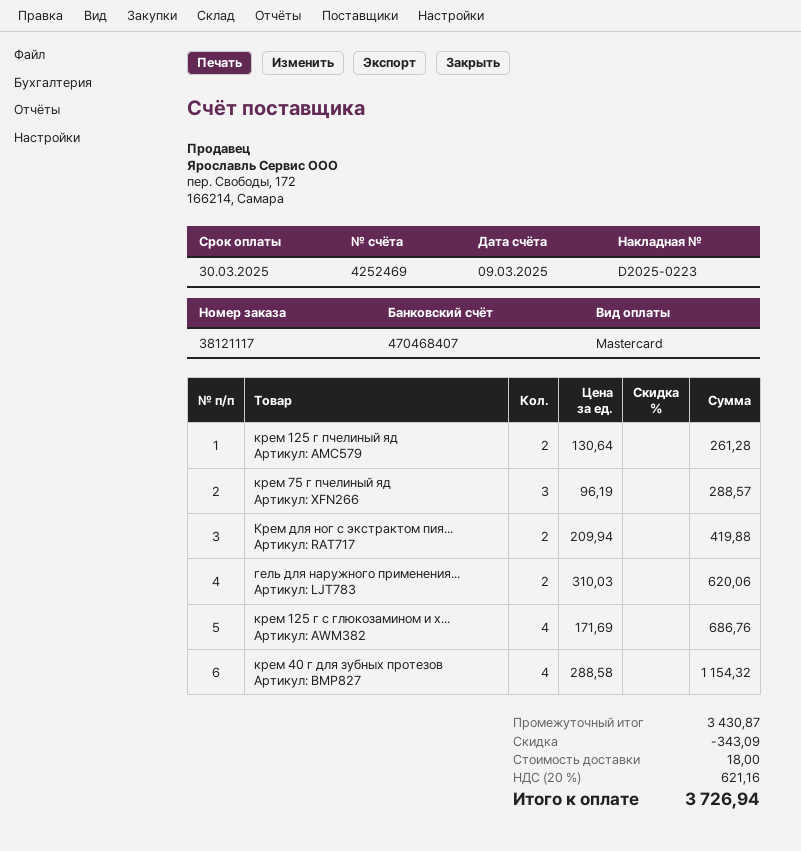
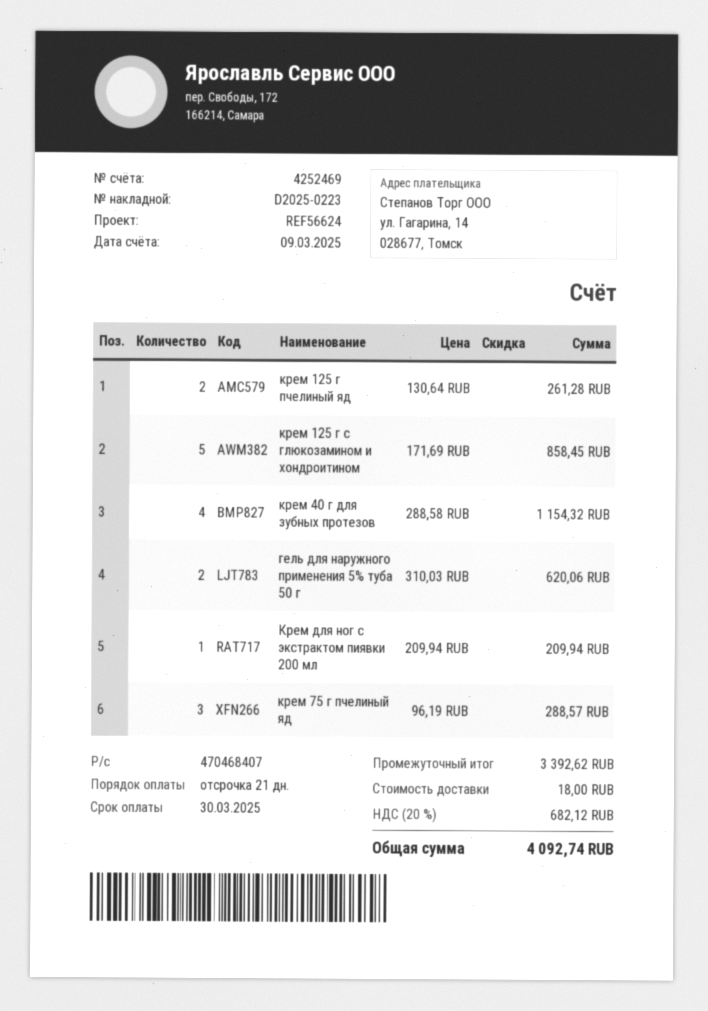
Крем для ног с экстрактом пия...: 2 x 209.94 = 419.88 -> 1 x 209.94 = 209.94
крем 125 г с глюкозамином и х...: 4 x 171.69 = 686.76 -> 5 x 171.69 = 858.45
subtotal: 3430.87 -> 3392.62
discount: 343.09 -> none
tax: 20% = 621.16 -> 20% = 682.12
total: 3726.94 -> 4092.74

